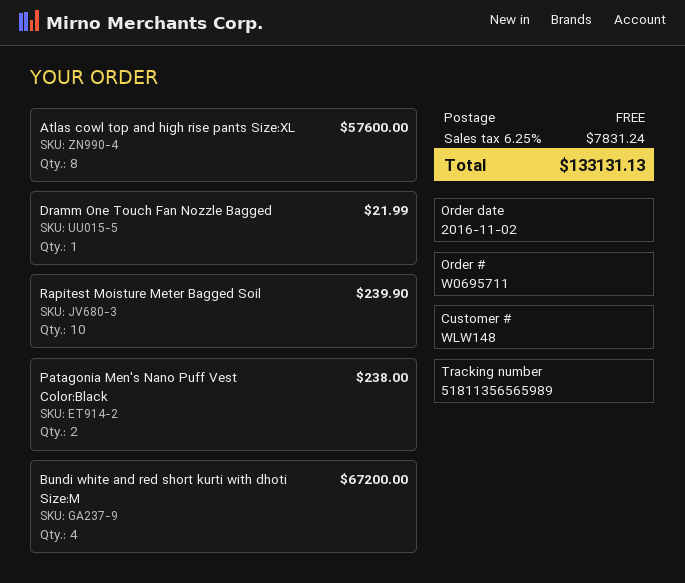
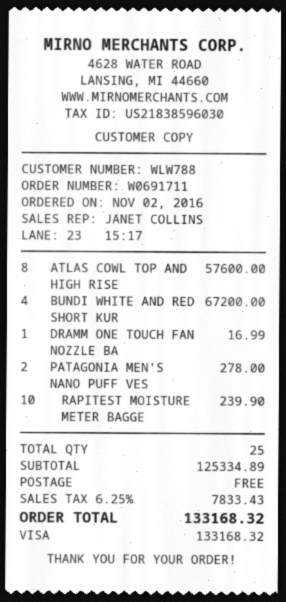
order number: W0695711 -> W0691711
customer number: WLW148 -> WLW788
Dramm One Touch Fan Nozzle Bagged: 1 for 21.99 -> 1 for 16.99
Patagonia Men's Nano Puff Vest Color:Black: 2 for 238.00 -> 2 for 278.00
tax: 6.25% = 7831.24 -> 6.25% = 7833.43
total: 133131.13 -> 133168.32

